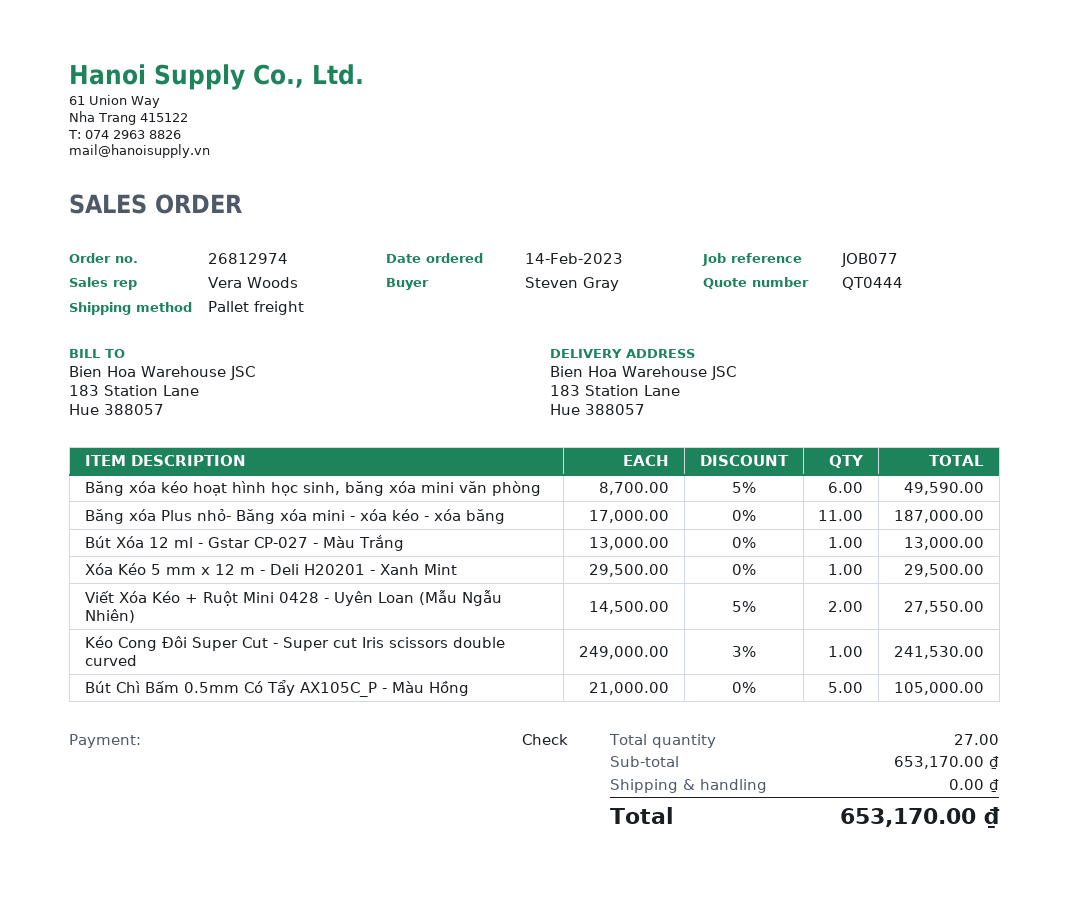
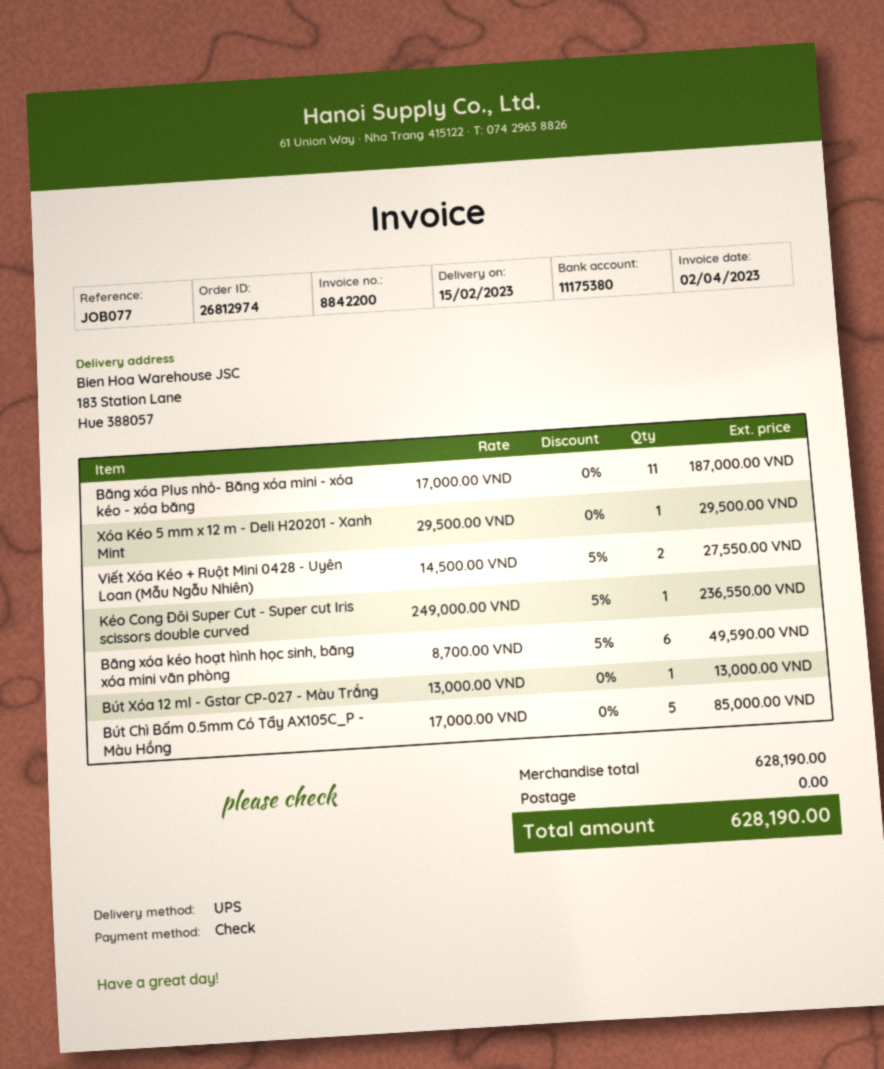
shipping method: pallet freight -> UPS
Kéo Cong Đôi Super Cut - Super cut Iris scissors double curved: 1 x 249000.00 - 3% = 241530.00 -> 1 x 249000.00 - 5% = 236550.00
Bút Chì Bấm 0.5mm Có Tẩy AX105C_P - Màu Hồng: 5 x 21000.00 = 105000.00 -> 5 x 17000.00 = 85000.00
subtotal: 653170.00 -> 628190.00
total: 653170.00 -> 628190.00

